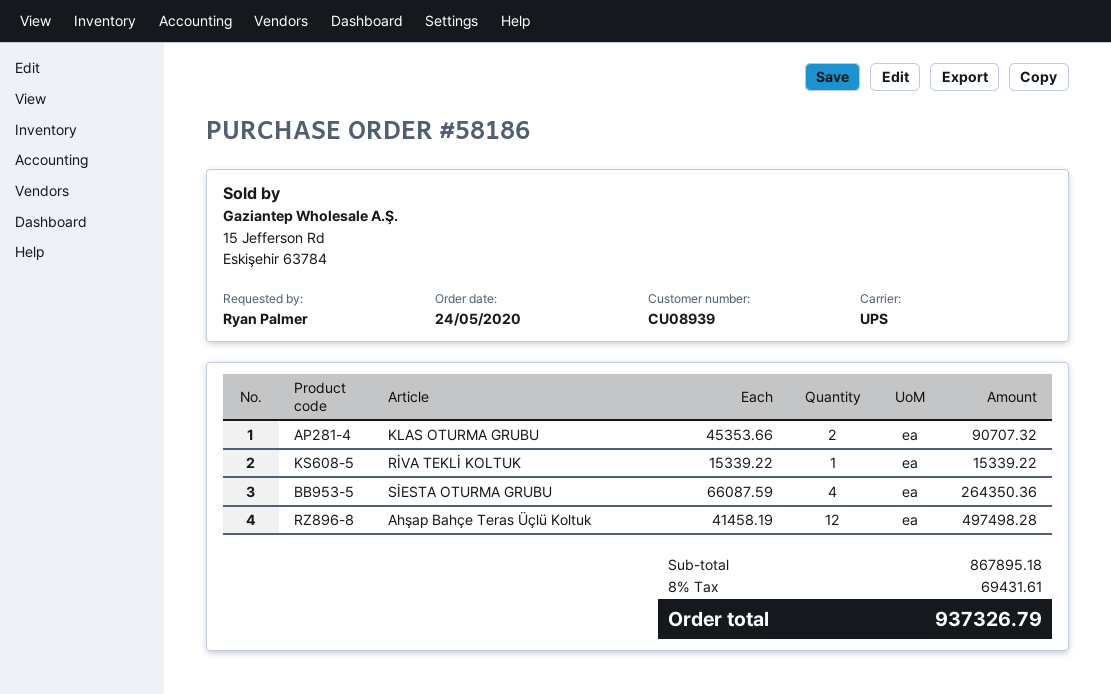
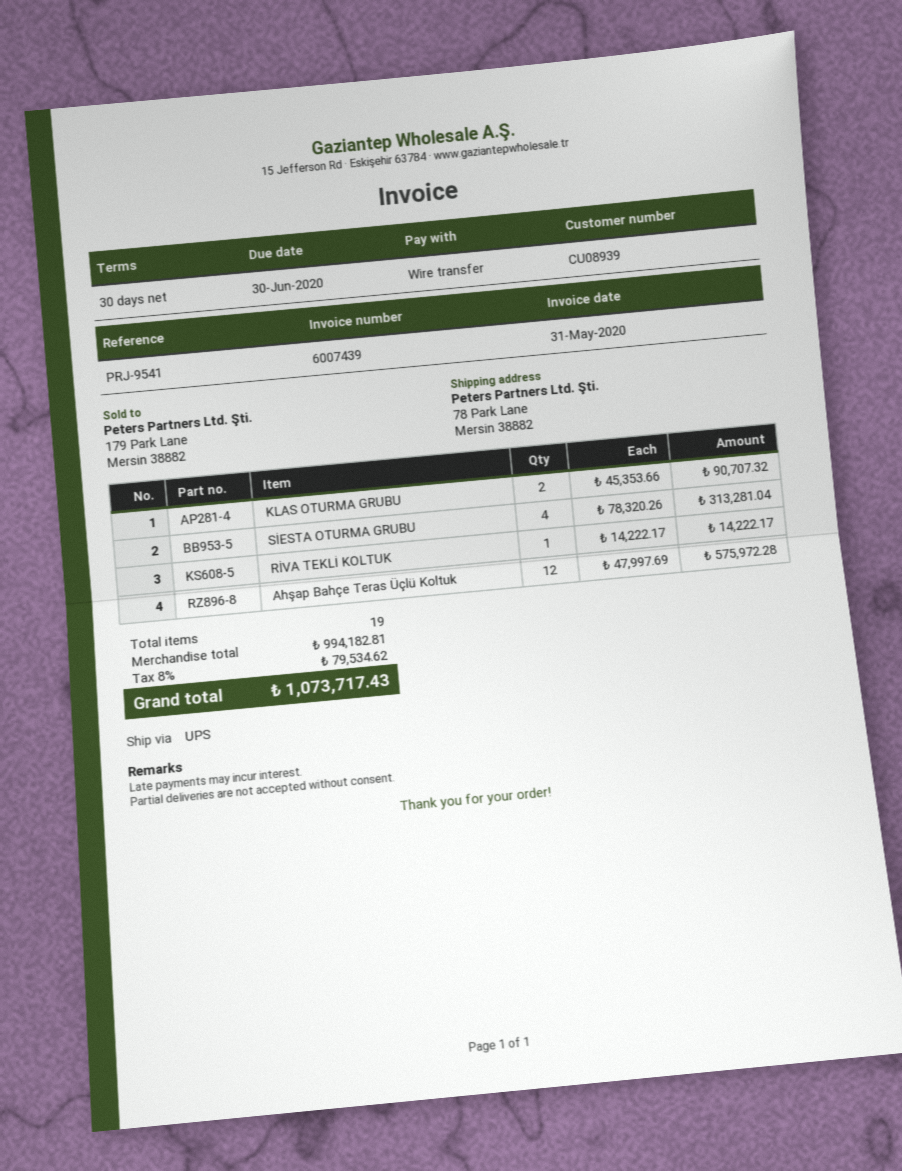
RİVA TEKLİ KOLTUK: 1 x 15339.22 = 15339.22 -> 1 x 14222.17 = 14222.17
SİESTA OTURMA GRUBU: 4 x 66087.59 = 264350.36 -> 4 x 78320.26 = 313281.04
Ahşap Bahçe Teras Üçlü Koltuk: 12 x 41458.19 = 497498.28 -> 12 x 47997.69 = 575972.28
subtotal: 867895.18 -> 994182.81
tax: 8% = 69431.61 -> 8% = 79534.62
total: 937326.79 -> 1073717.43

